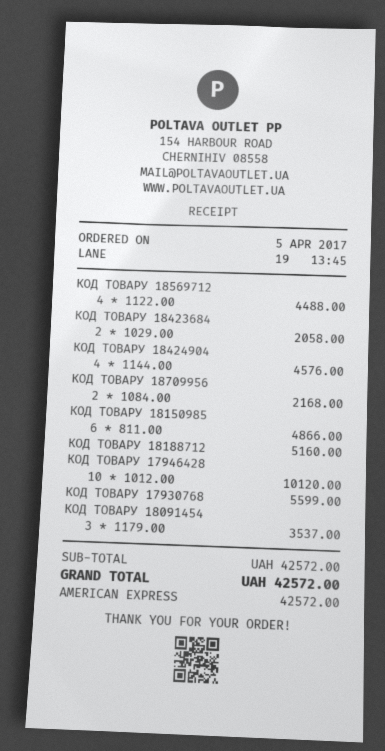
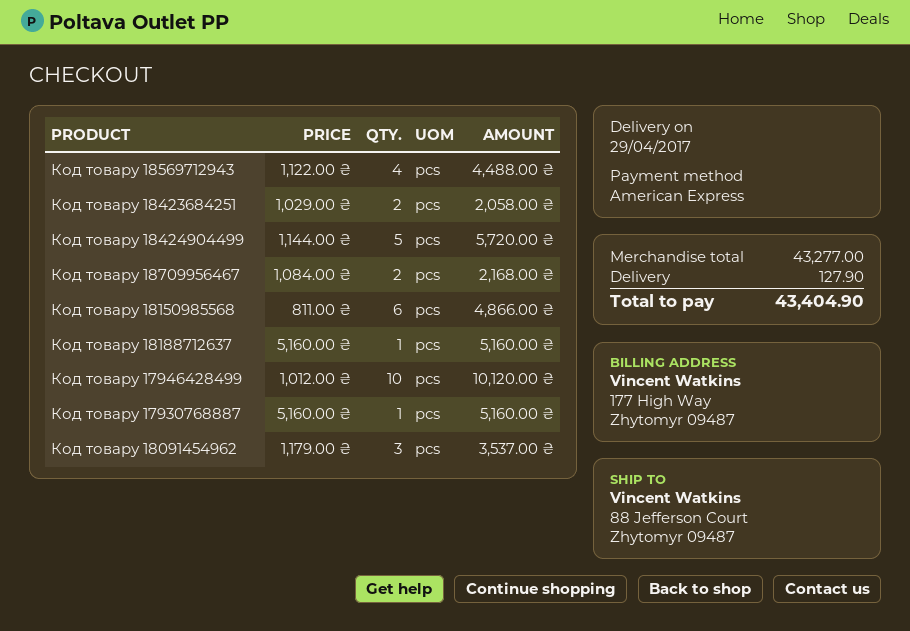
КОД ТОВАРУ 18424904: 4 x 1144.00 = 4576.00 -> 5 x 1144.00 = 5720.00
КОД ТОВАРУ 17930768: 1 x 5599.00 = 5599.00 -> 1 x 5160.00 = 5160.00
subtotal: 42572.00 -> 43277.00
shipping: none -> 127.90
total: 42572.00 -> 43404.90

